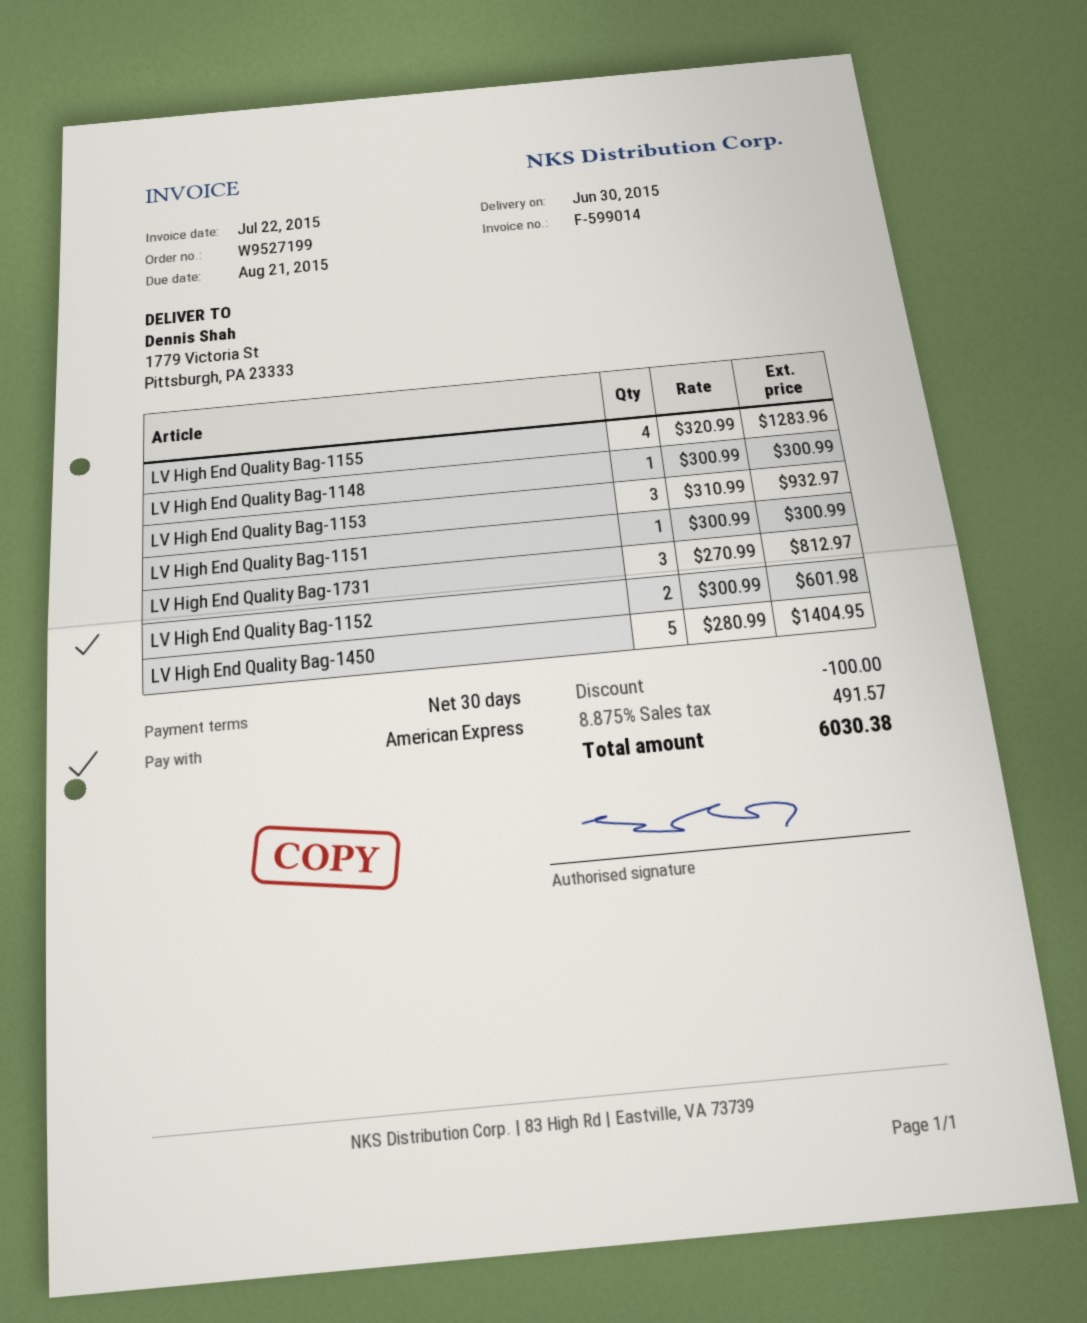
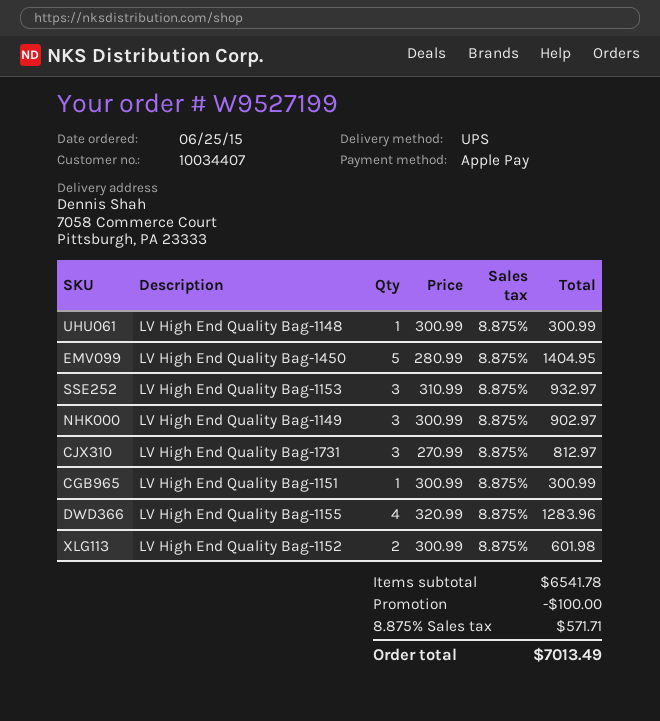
payment method: American Express -> Apple Pay
ship to: 1779 Victoria St, Pittsburgh, PA 23333 -> 7058 Commerce Court, Pittsburgh, PA 23333
LV High End Quality Bag-1149: none -> 3 x 300.99 = 902.97
tax: 8.875% = 491.57 -> 8.875% = 571.71
total: 6030.38 -> 7013.49

